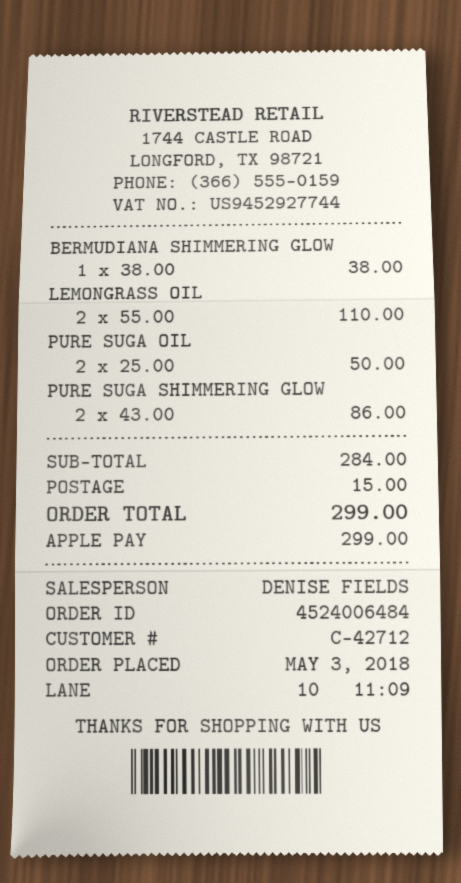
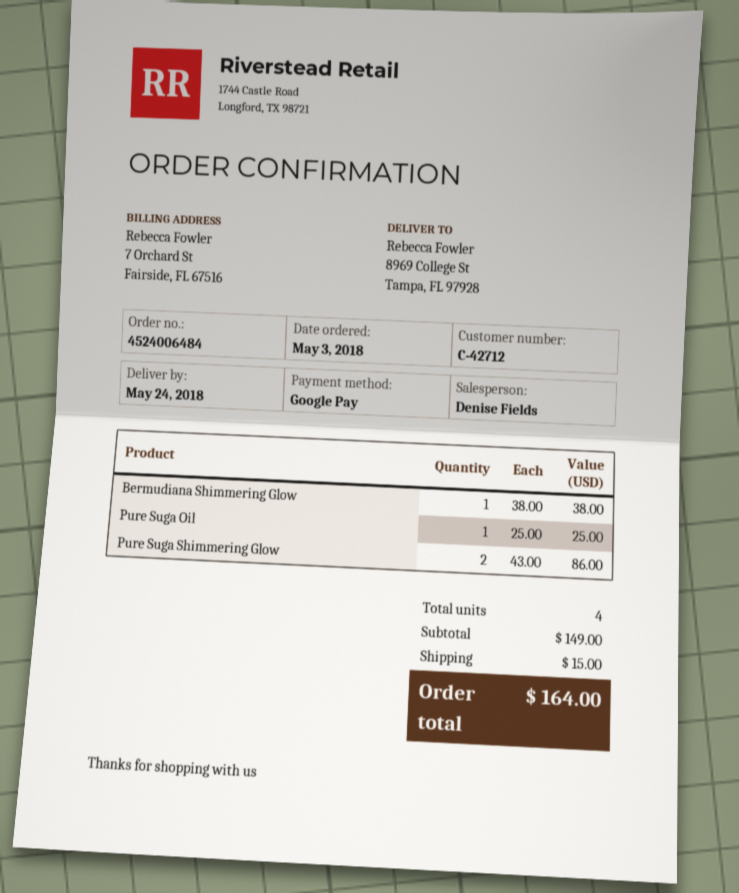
payment method: Apple Pay -> Google Pay
LEMONGRASS OIL: 2 x 55.00 = 110.00 -> none
PURE SUGA OIL: 2 x 25.00 = 50.00 -> 1 x 25.00 = 25.00
subtotal: 284.00 -> 149.00
total: 299.00 -> 164.00

